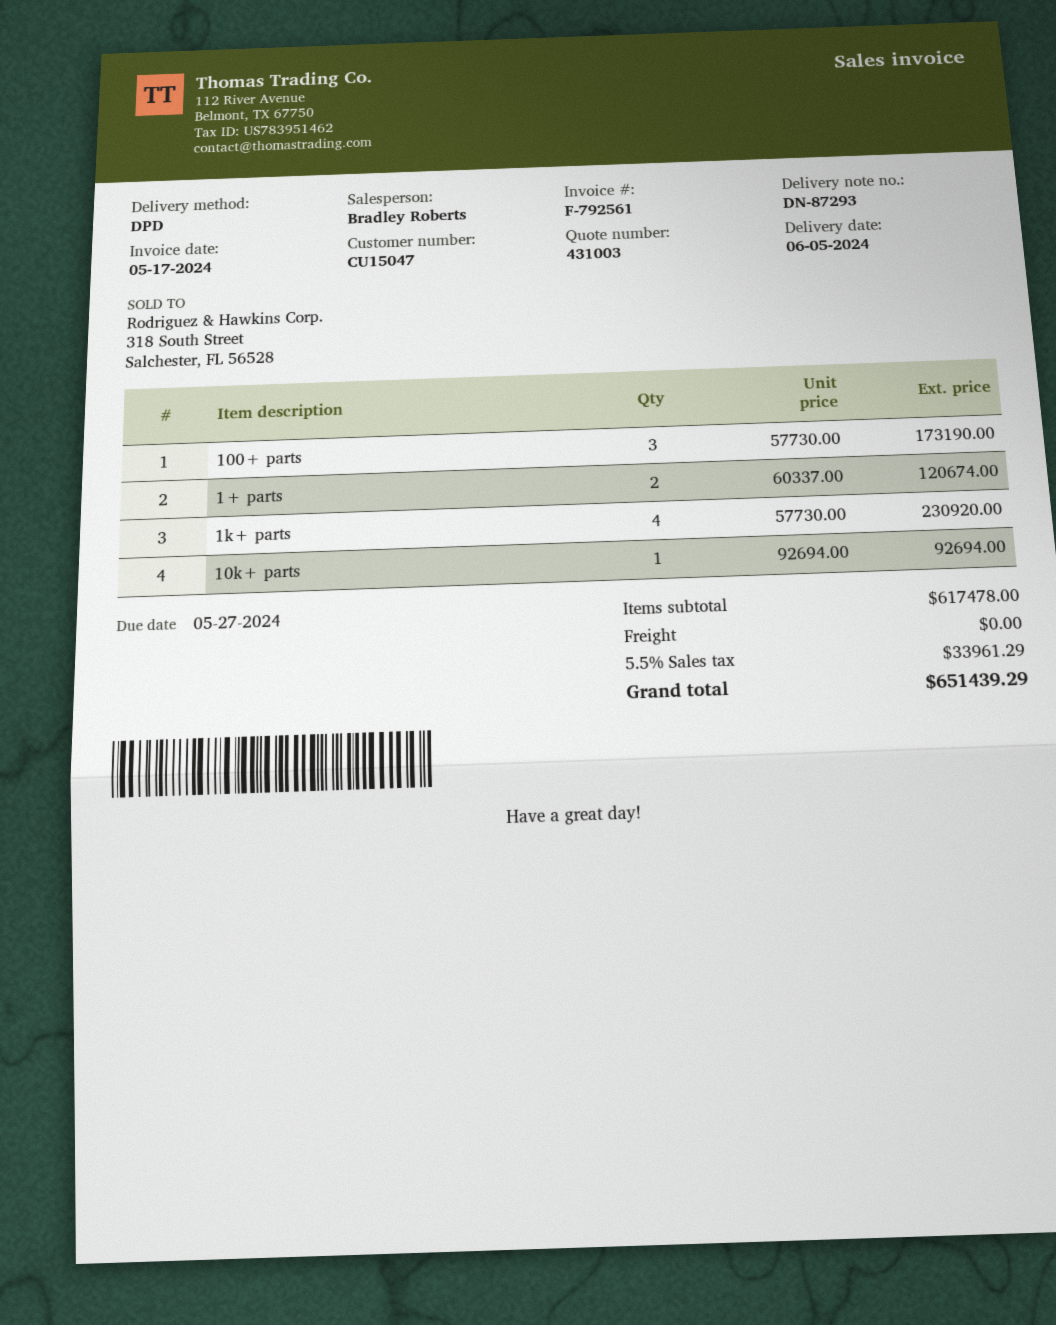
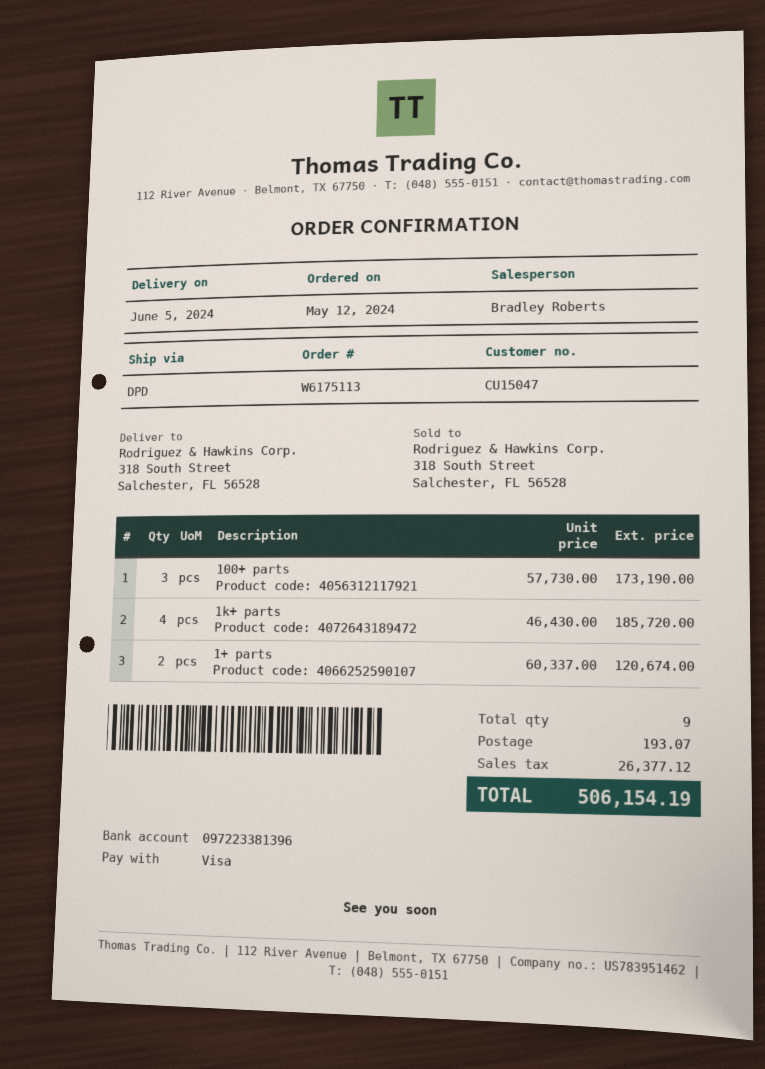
1k+ parts: 4 x 57730.00 = 230920.00 -> 4 x 46430.00 = 185720.00
10k+ parts: 1 x 92694.00 = 92694.00 -> none
shipping: 0.00 -> 193.07
tax: 33961.29 -> 26377.12
total: 651439.29 -> 506154.19

